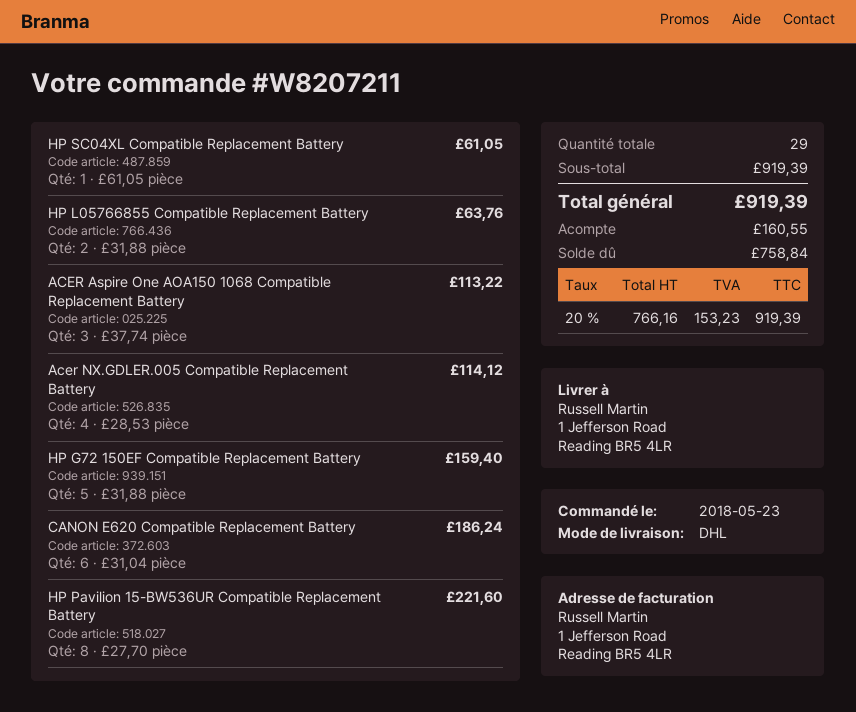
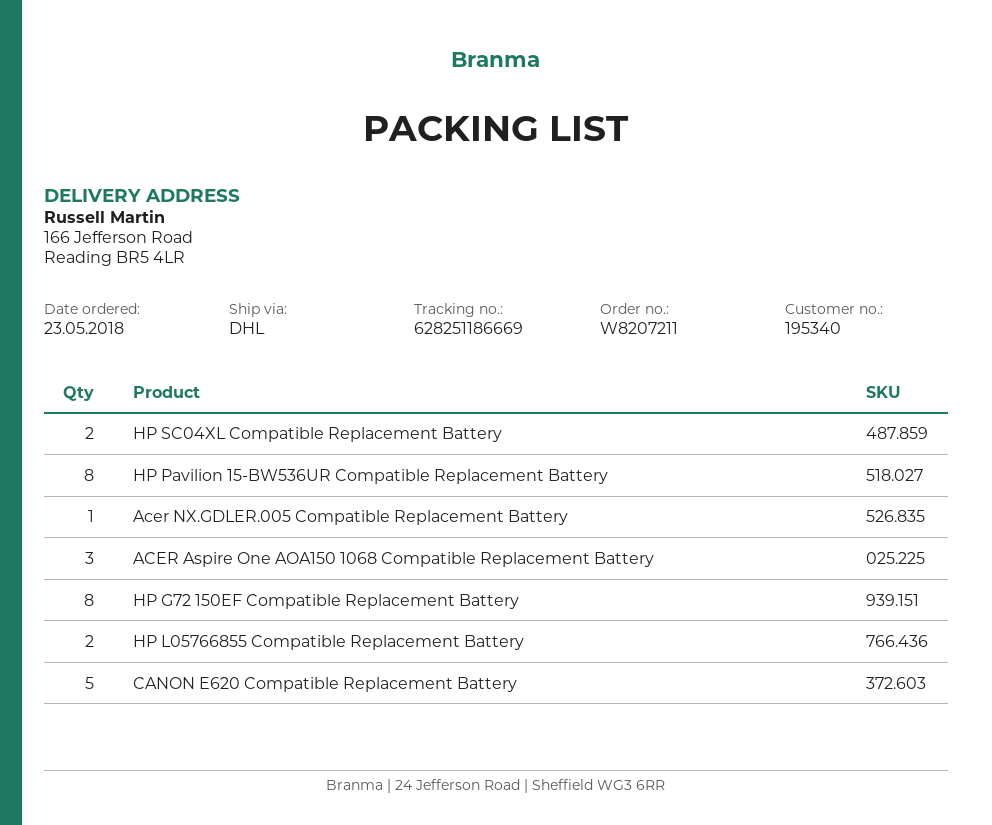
ship to: 1 Jefferson Road, Reading BR5 4LR -> 166 Jefferson Road, Reading BR5 4LR
HP SC04XL Compatible Replacement Battery: 1 -> 2
Acer NX.GDLER.005 Compatible Replacement Battery: 4 -> 1
HP G72 150EF Compatible Replacement Battery: 5 -> 8
CANON E620 Compatible Replacement Battery: 6 -> 5

